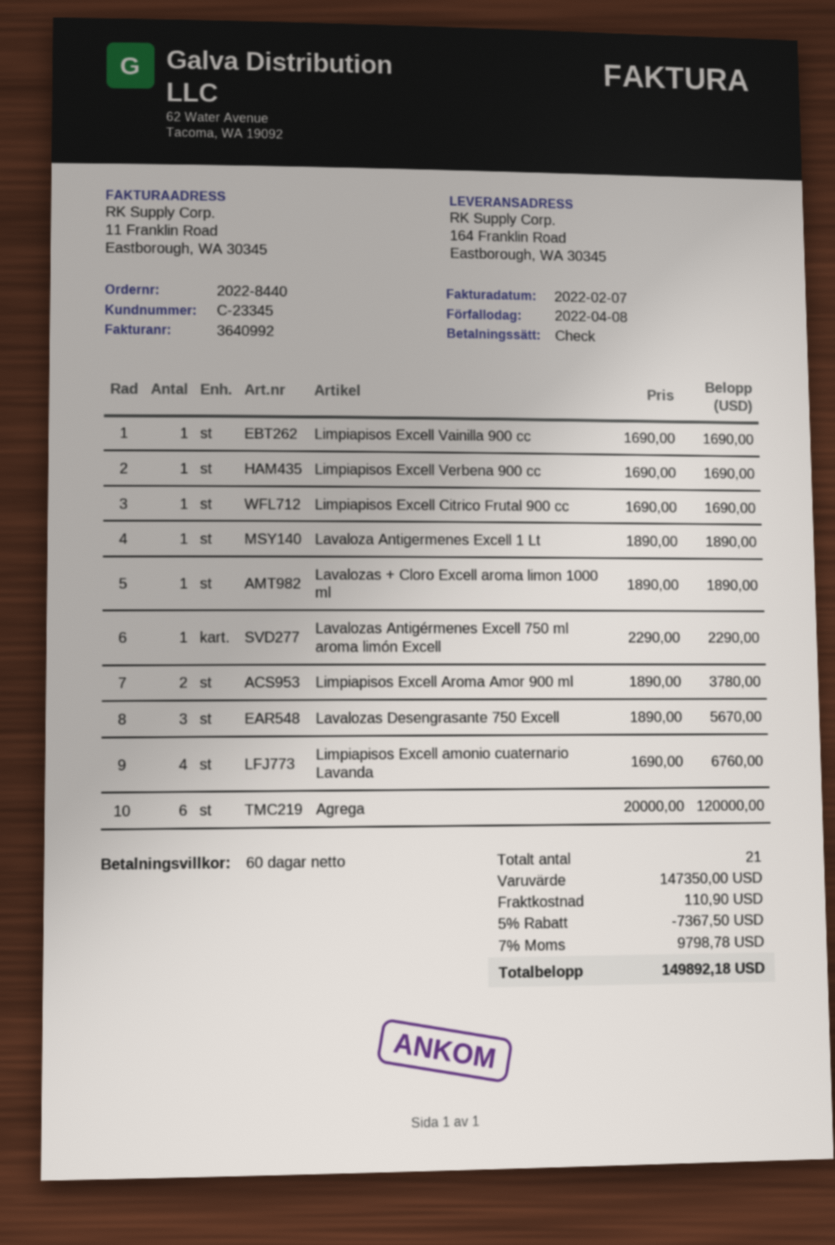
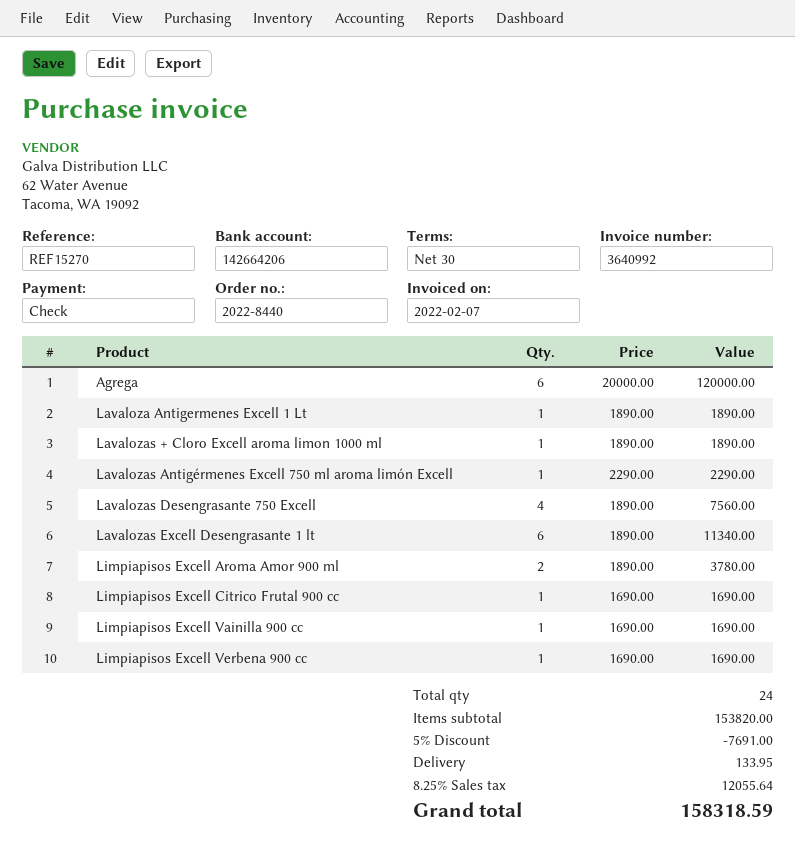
payment terms: 60 days -> 30 days
Lavalozas Desengrasante 750 Excell: 3 x 1890.00 = 5670.00 -> 4 x 1890.00 = 7560.00
Limpiapisos Excell amonio cuaternario Lavanda: 4 x 1690.00 = 6760.00 -> none
Lavalozas Excell Desengrasante 1 lt: none -> 6 x 1890.00 = 11340.00
total quantity: 21 -> 24
subtotal: 147350.00 -> 153820.00
discount: 5% = 7367.50 -> 5% = 7691.00
shipping: 110.90 -> 133.95
tax: 7% = 9798.78 -> 8.25% = 12055.64
total: 149892.18 -> 158318.59

